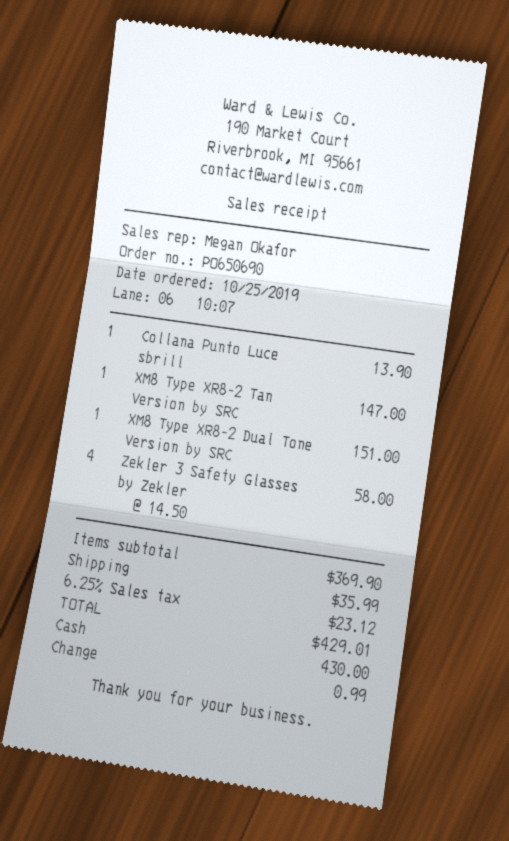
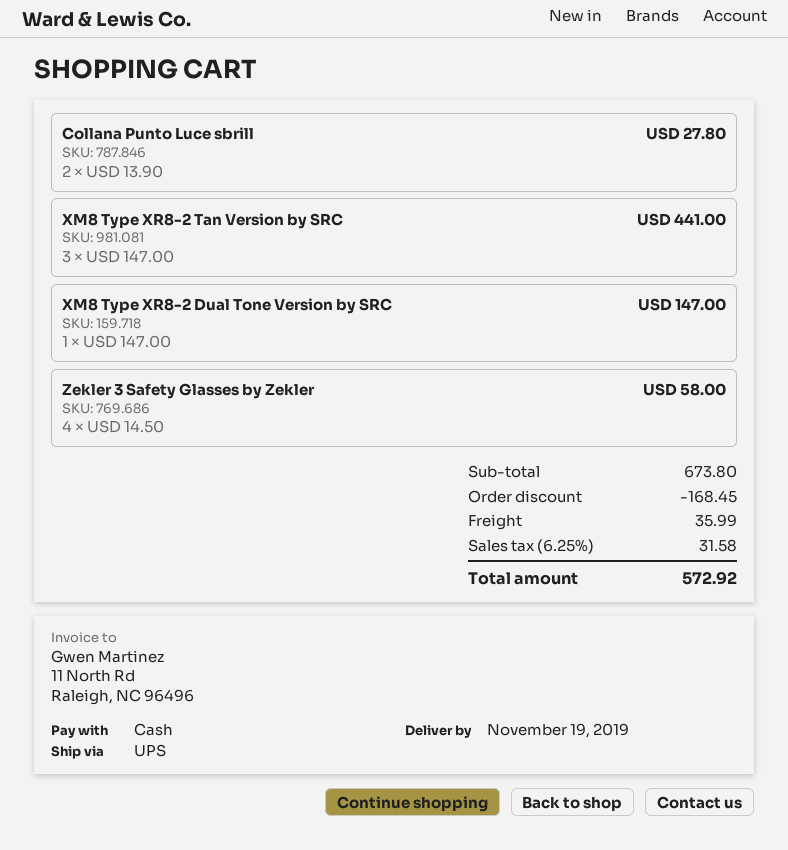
Collana Punto Luce sbrill: 1 x 13.90 = 13.90 -> 2 x 13.90 = 27.80
XM8 Type XR8-2 Tan Version by SRC: 1 x 147.00 = 147.00 -> 3 x 147.00 = 441.00
XM8 Type XR8-2 Dual Tone Version by SRC: 1 x 151.00 = 151.00 -> 1 x 147.00 = 147.00
subtotal: 369.90 -> 673.80
discount: none -> 168.45
tax: 6.25% = 23.12 -> 6.25% = 31.58
total: 429.01 -> 572.92

